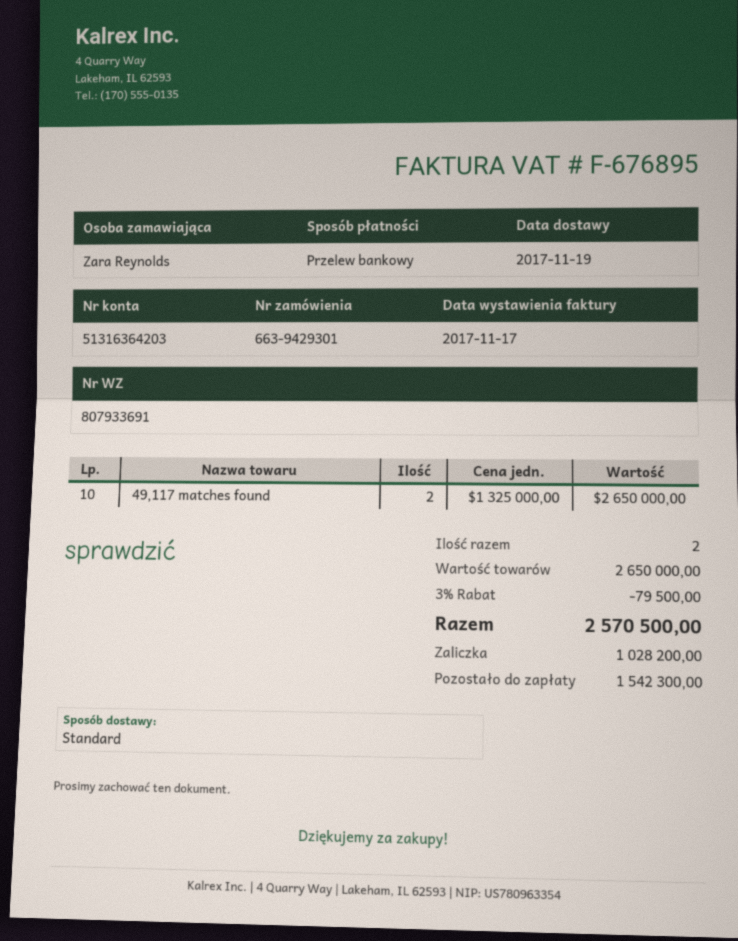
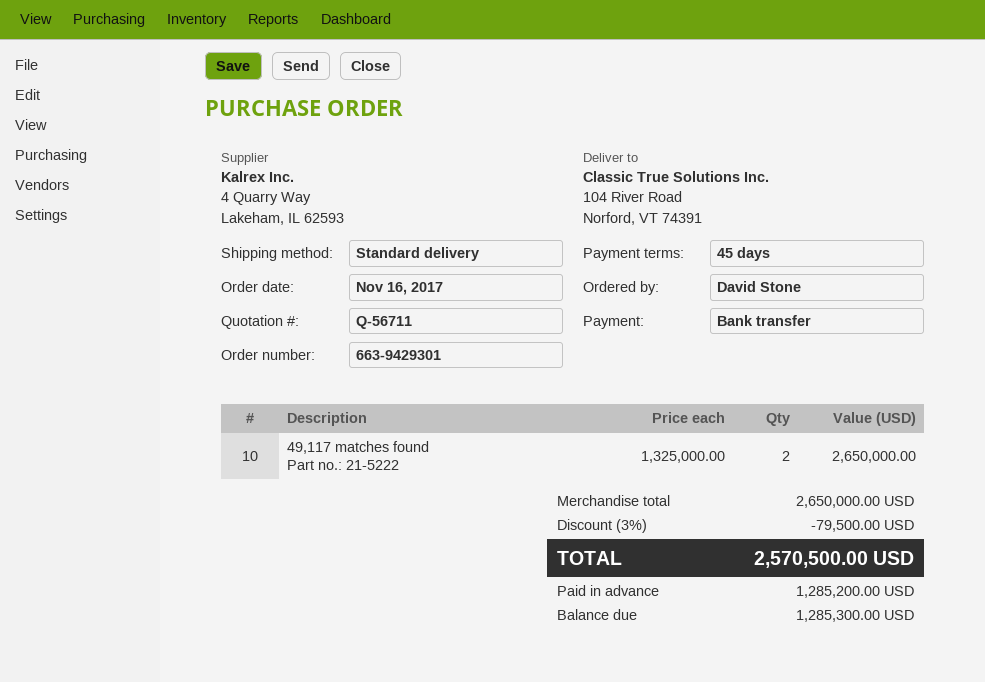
ordered by: Zara Reynolds -> David Stone
deposit: 1028200.00 -> 1285200.00
balance: 1542300.00 -> 1285300.00

